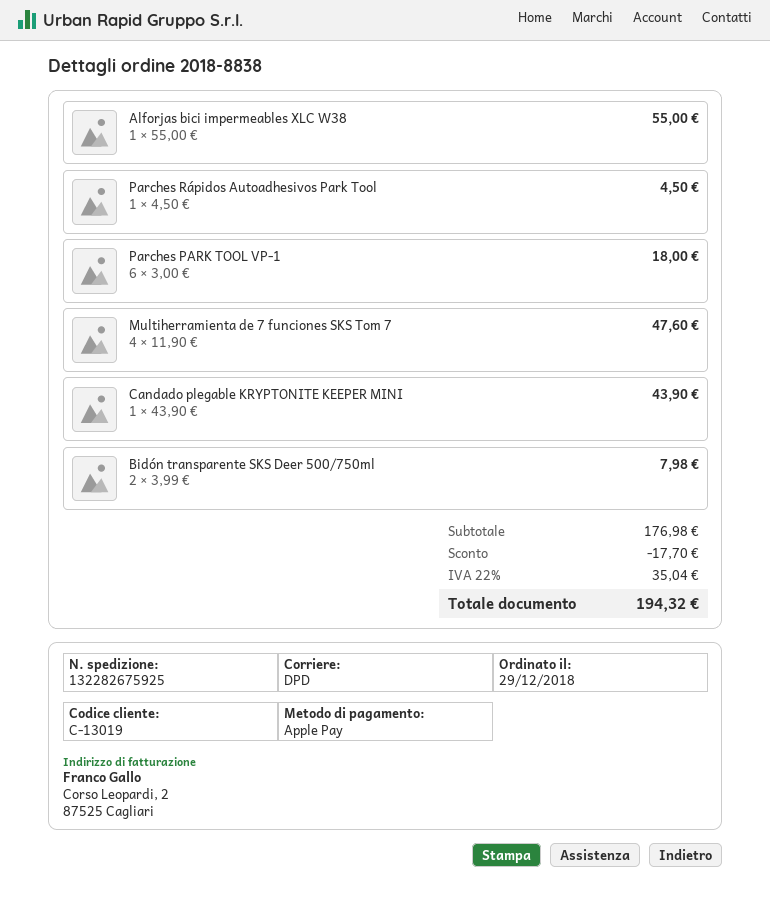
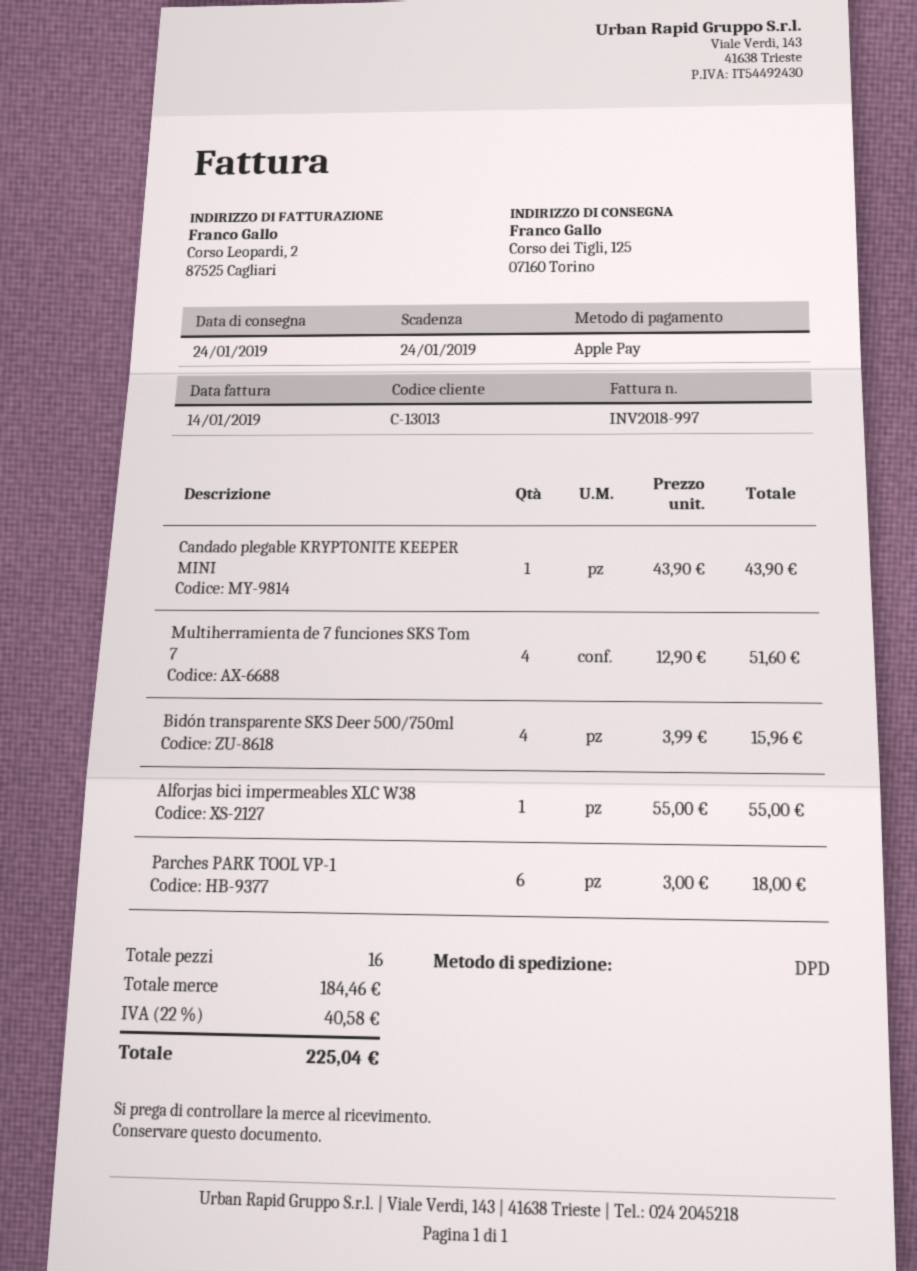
customer number: C-13019 -> C-13013
Parches Rápidos Autoadhesivos Park Tool: 1 x 4.50 = 4.50 -> none
Multiherramienta de 7 funciones SKS Tom 7: 4 x 11.90 = 47.60 -> 4 x 12.90 = 51.60
Bidón transparente SKS Deer 500/750ml: 2 x 3.99 = 7.98 -> 4 x 3.99 = 15.96
subtotal: 176.98 -> 184.46
discount: 17.70 -> none
tax: 22% = 35.04 -> 22% = 40.58
total: 194.32 -> 225.04

